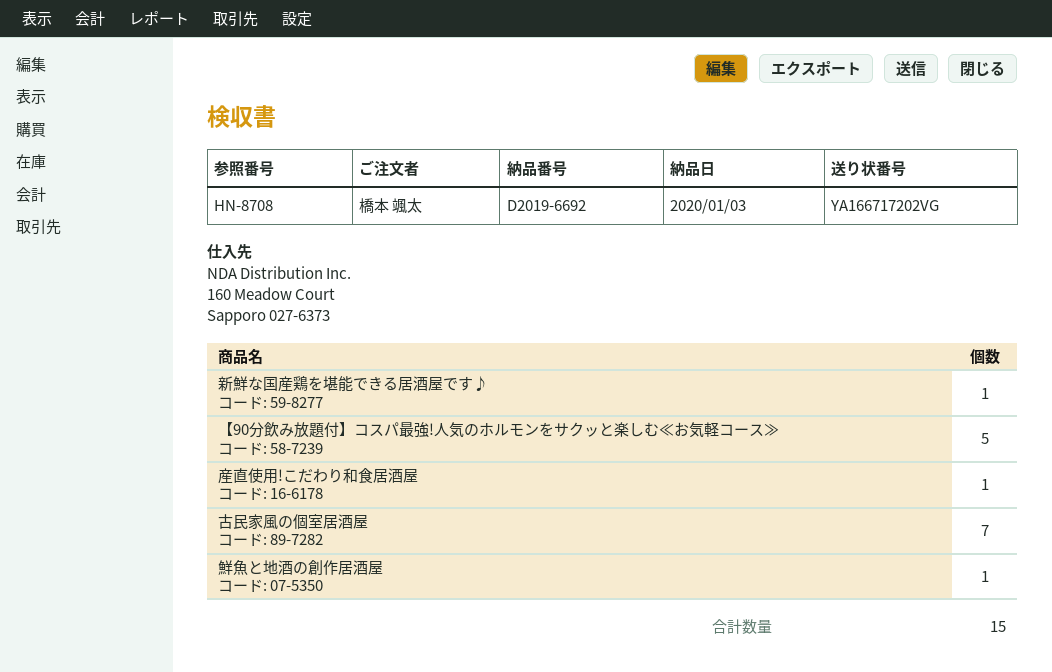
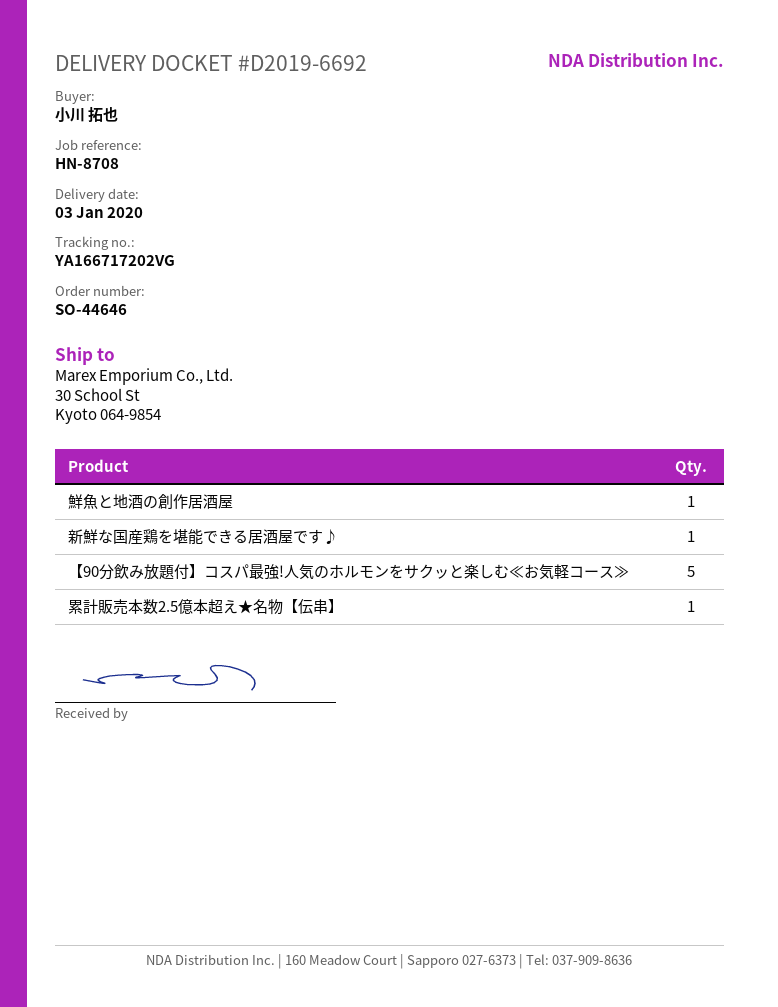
ordered by: 橋本 颯太 -> 小川 拓也
産直使用!こだわり和食居酒屋: 1 -> none
古民家風の個室居酒屋: 7 -> none
累計販売本数2.5億本超え★名物【伝串】: none -> 1

